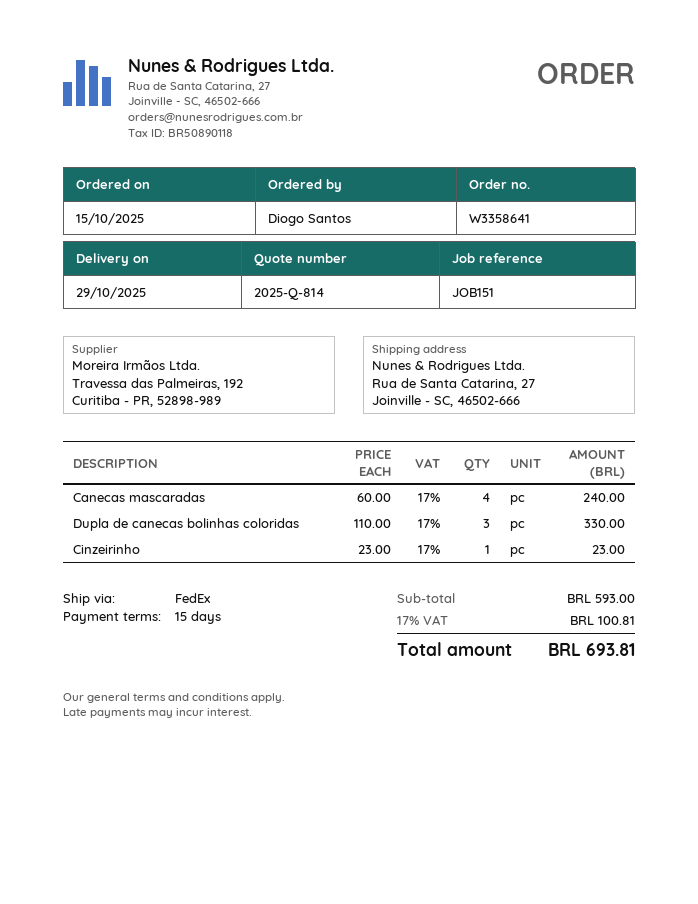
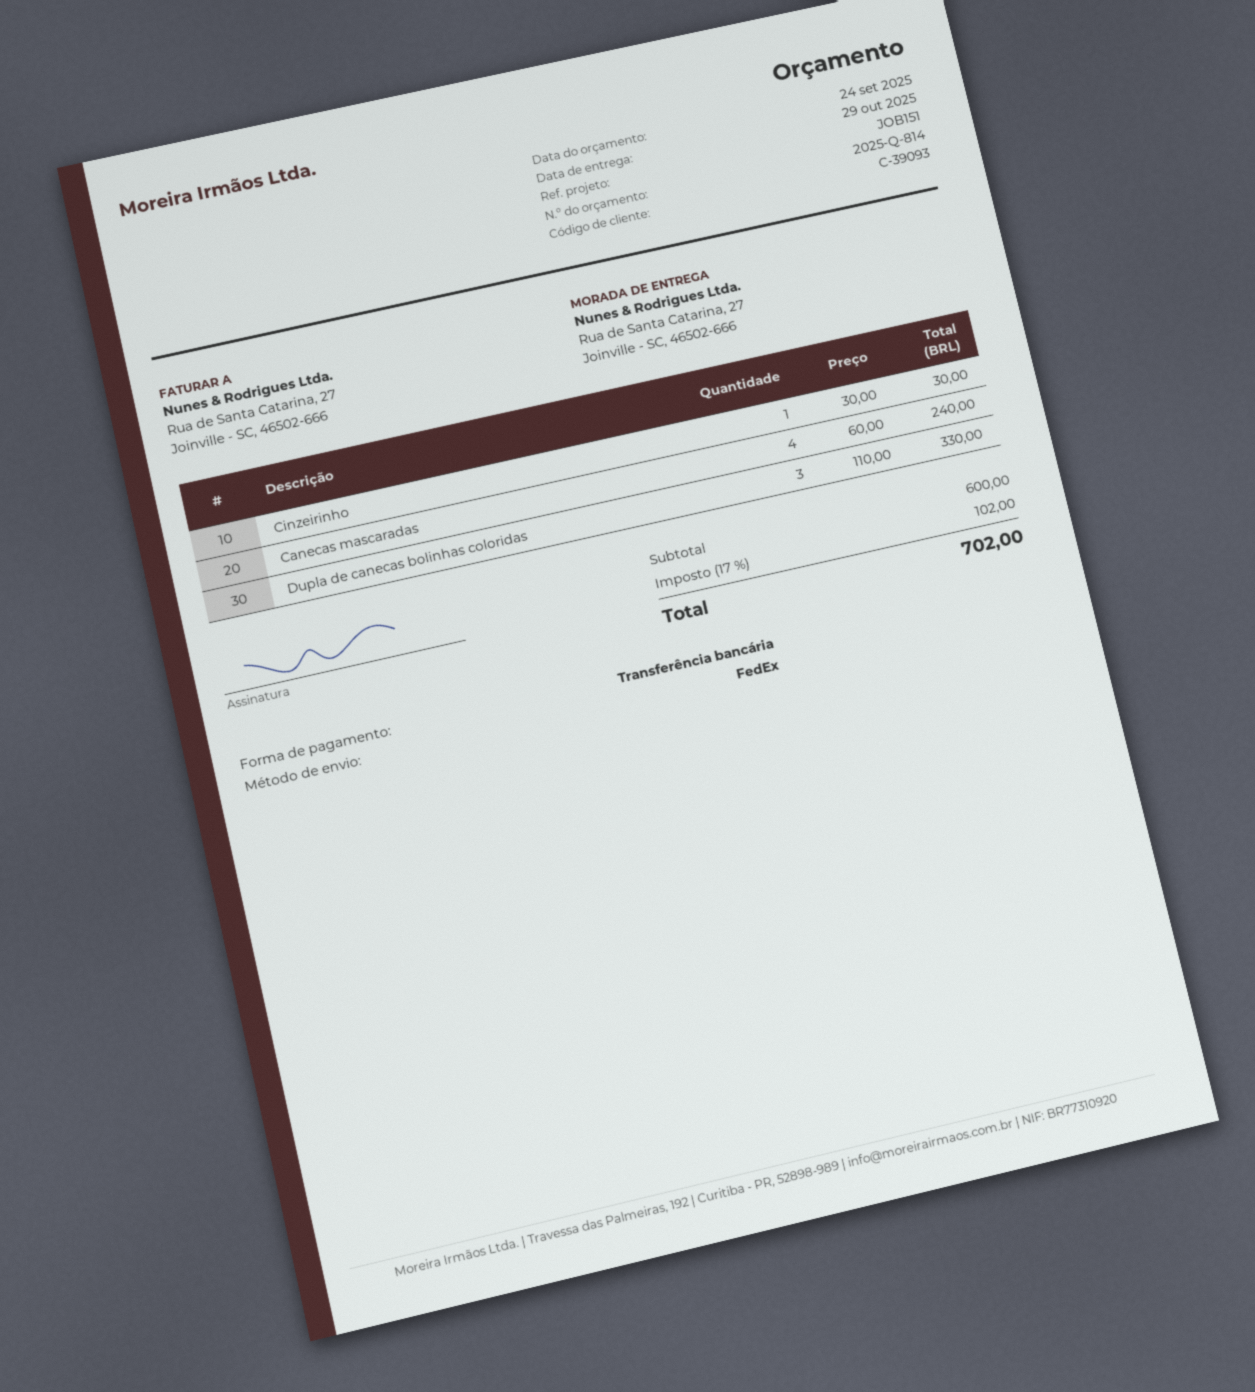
Cinzeirinho: 1 x 23.00 = 23.00 -> 1 x 30.00 = 30.00
subtotal: 593.00 -> 600.00
tax: 17% = 100.81 -> 17% = 102.00
total: 693.81 -> 702.00

